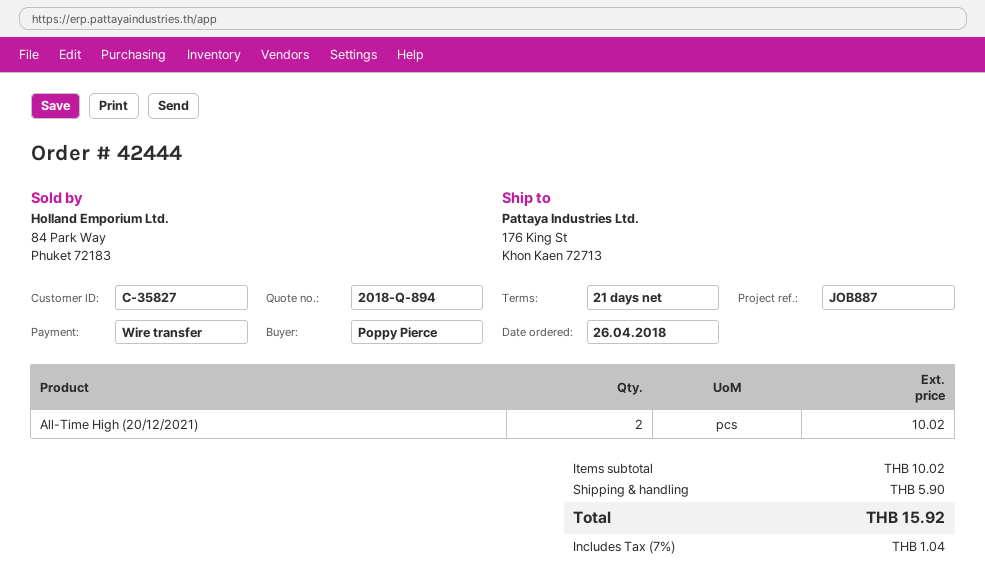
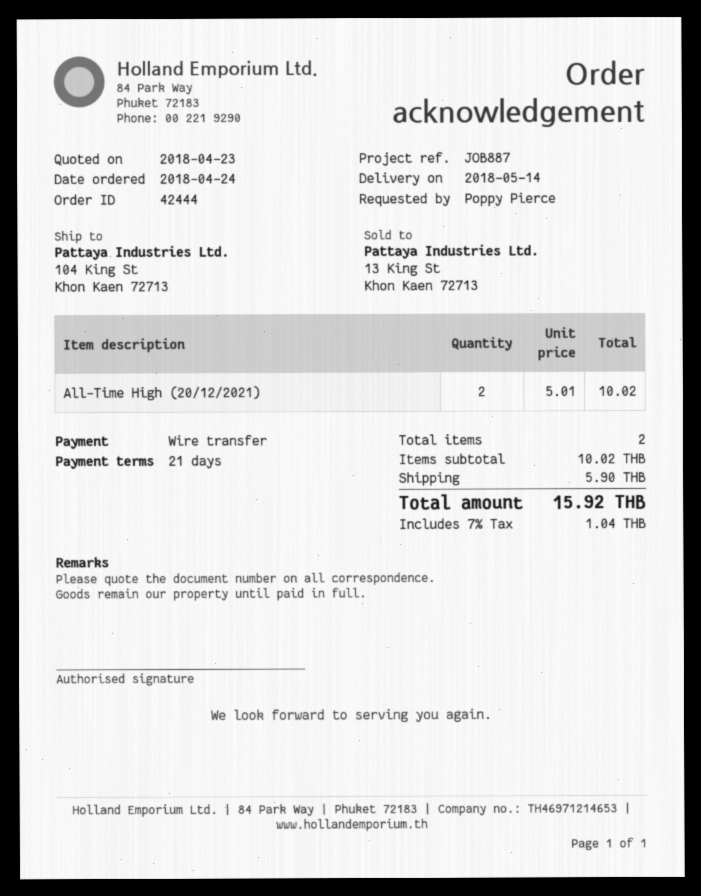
order date: 2018-04-26 -> 2018-04-24
ship to: 176 King St, Khon Kaen 72713 -> 104 King St, Khon Kaen 72713

